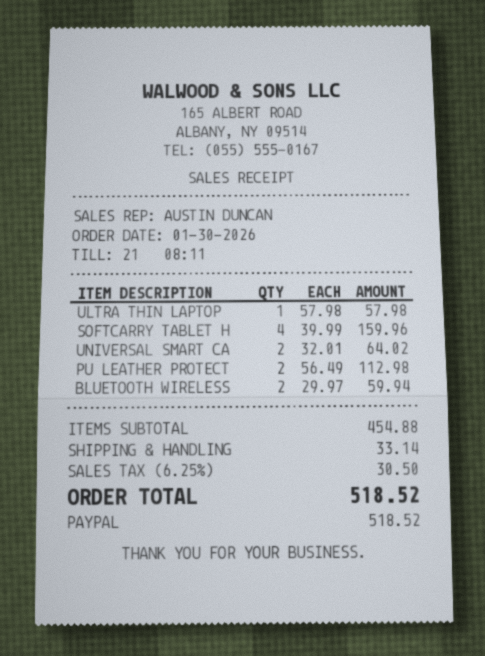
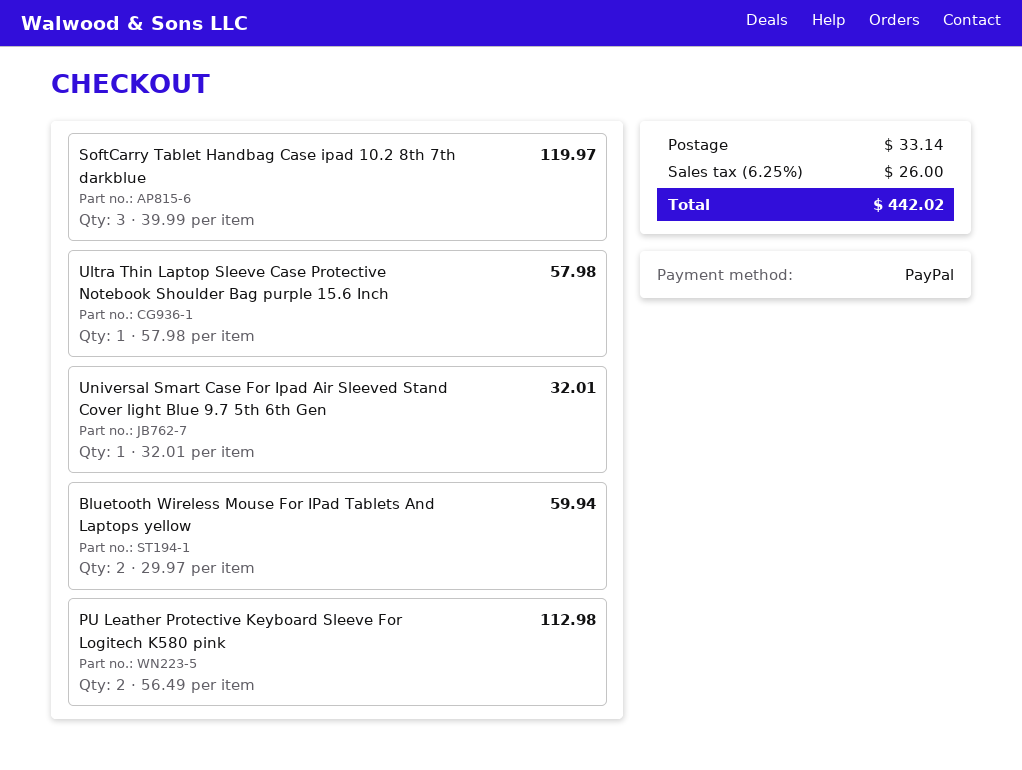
SOFTCARRY TABLET H: 4 x 39.99 = 159.96 -> 3 x 39.99 = 119.97
UNIVERSAL SMART CA: 2 x 32.01 = 64.02 -> 1 x 32.01 = 32.01
tax: 6.25% = 30.50 -> 6.25% = 26.00
total: 518.52 -> 442.02

